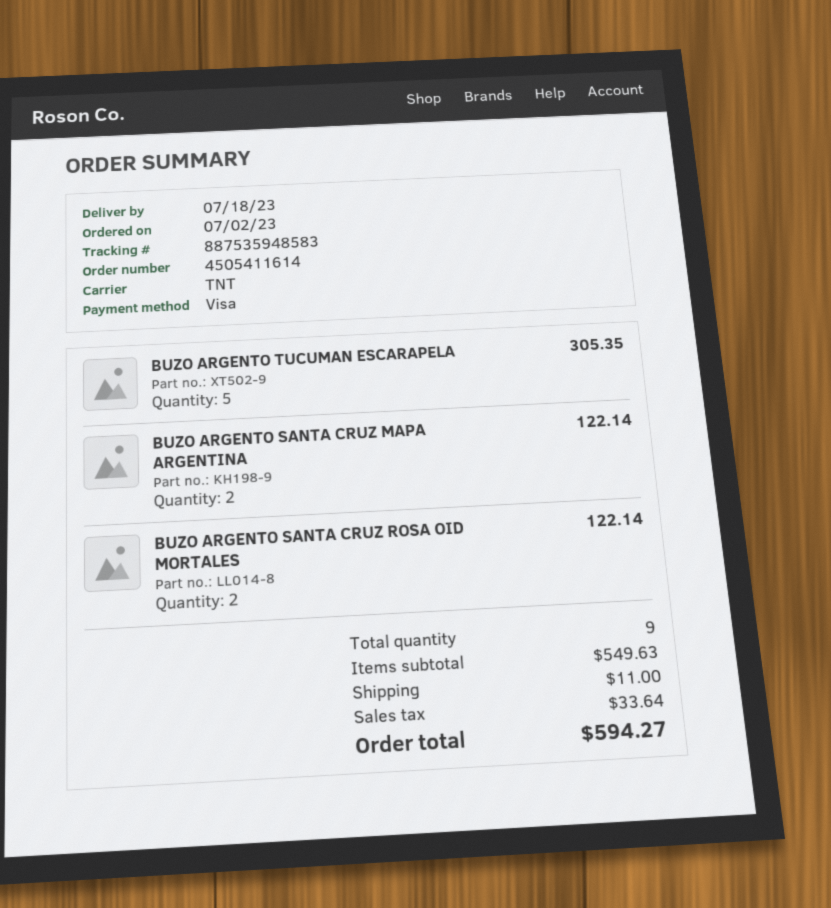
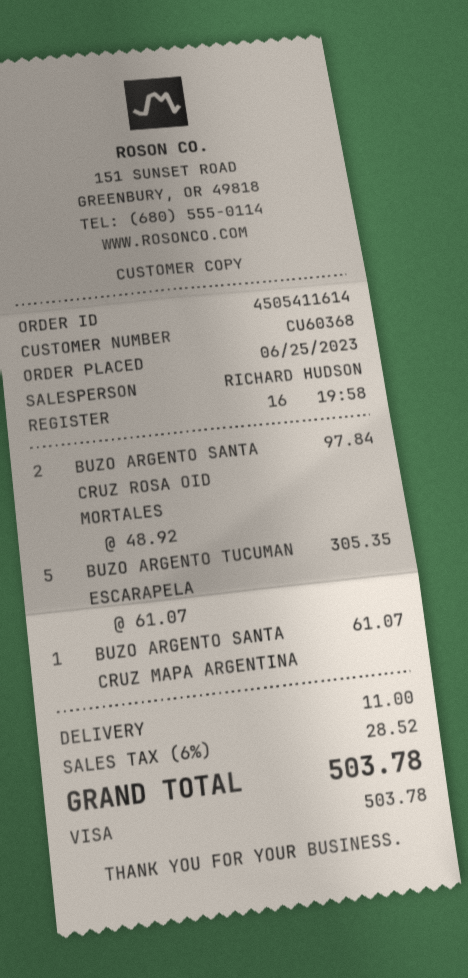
order date: 2023-07-02 -> 2023-06-25
BUZO ARGENTO SANTA CRUZ MAPA ARGENTINA: 2 for 122.14 -> 1 for 61.07
BUZO ARGENTO SANTA CRUZ ROSA OID MORTALES: 2 for 122.14 -> 2 for 97.84
tax: 33.64 -> 28.52
total: 594.27 -> 503.78

